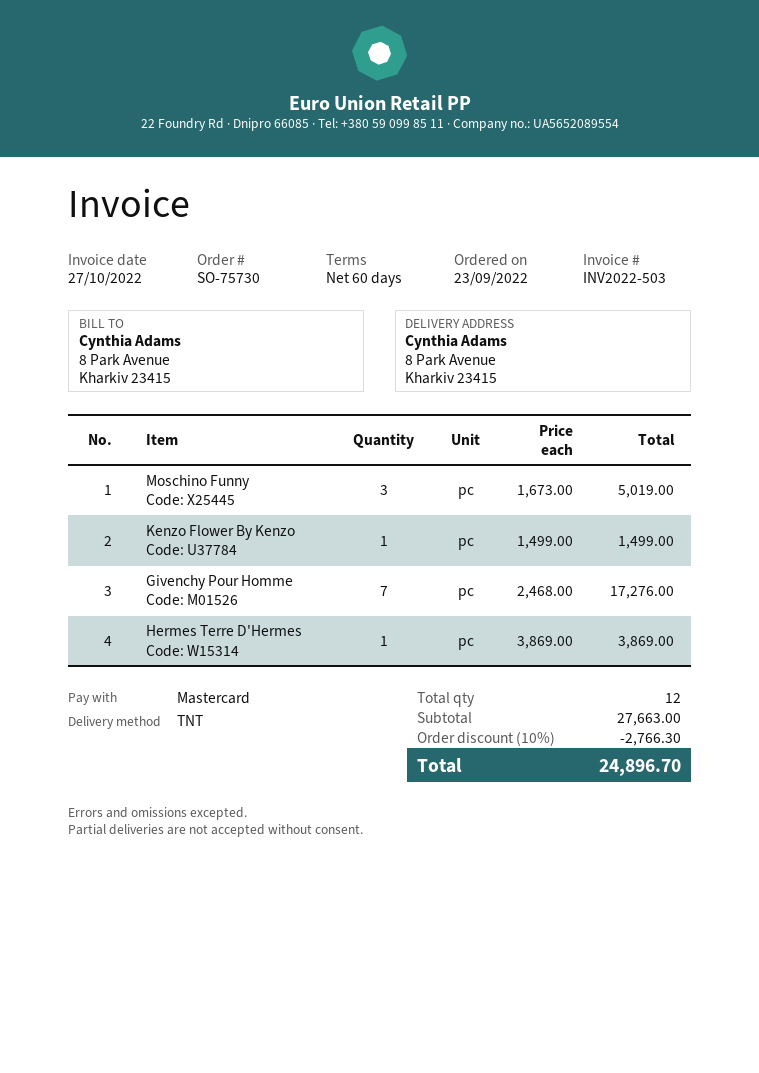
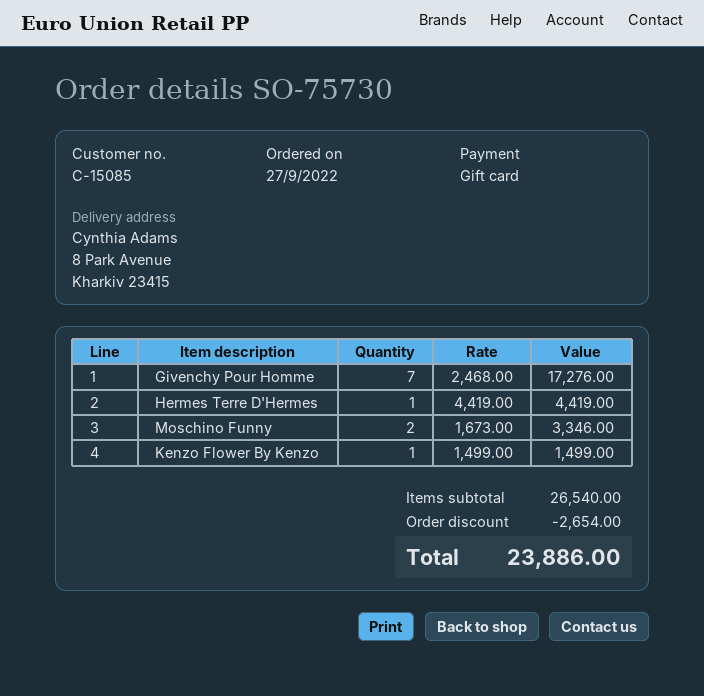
order date: 2022-09-23 -> 2022-09-27
payment method: Mastercard -> gift card
Moschino Funny: 3 x 1673.00 = 5019.00 -> 2 x 1673.00 = 3346.00
Hermes Terre D'Hermes: 1 x 3869.00 = 3869.00 -> 1 x 4419.00 = 4419.00
subtotal: 27663.00 -> 26540.00
discount: 2766.30 -> 2654.00
total: 24896.70 -> 23886.00

